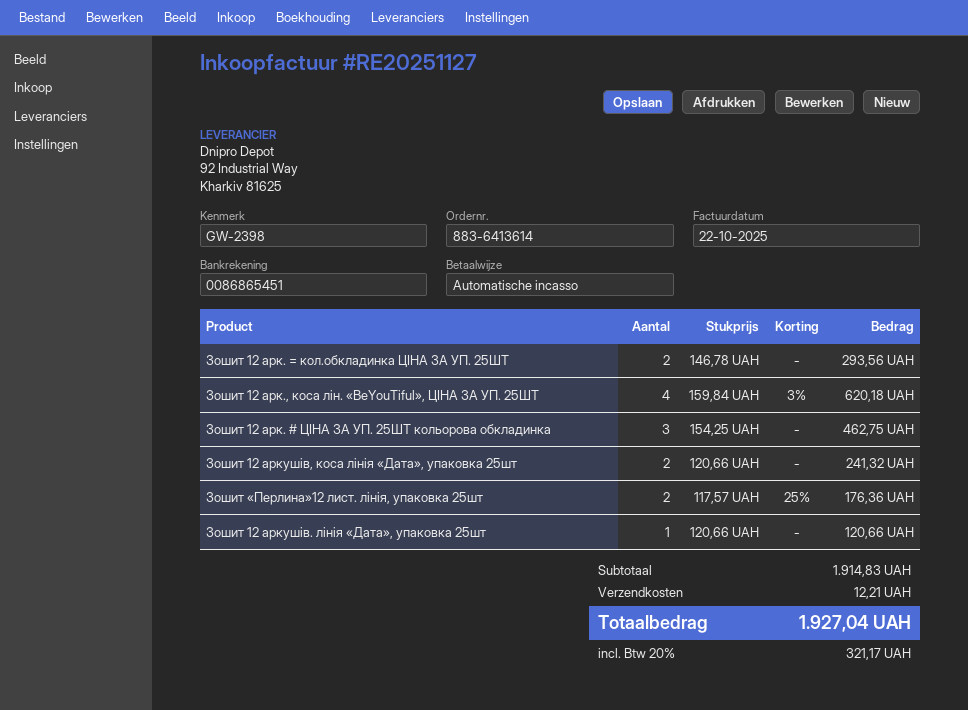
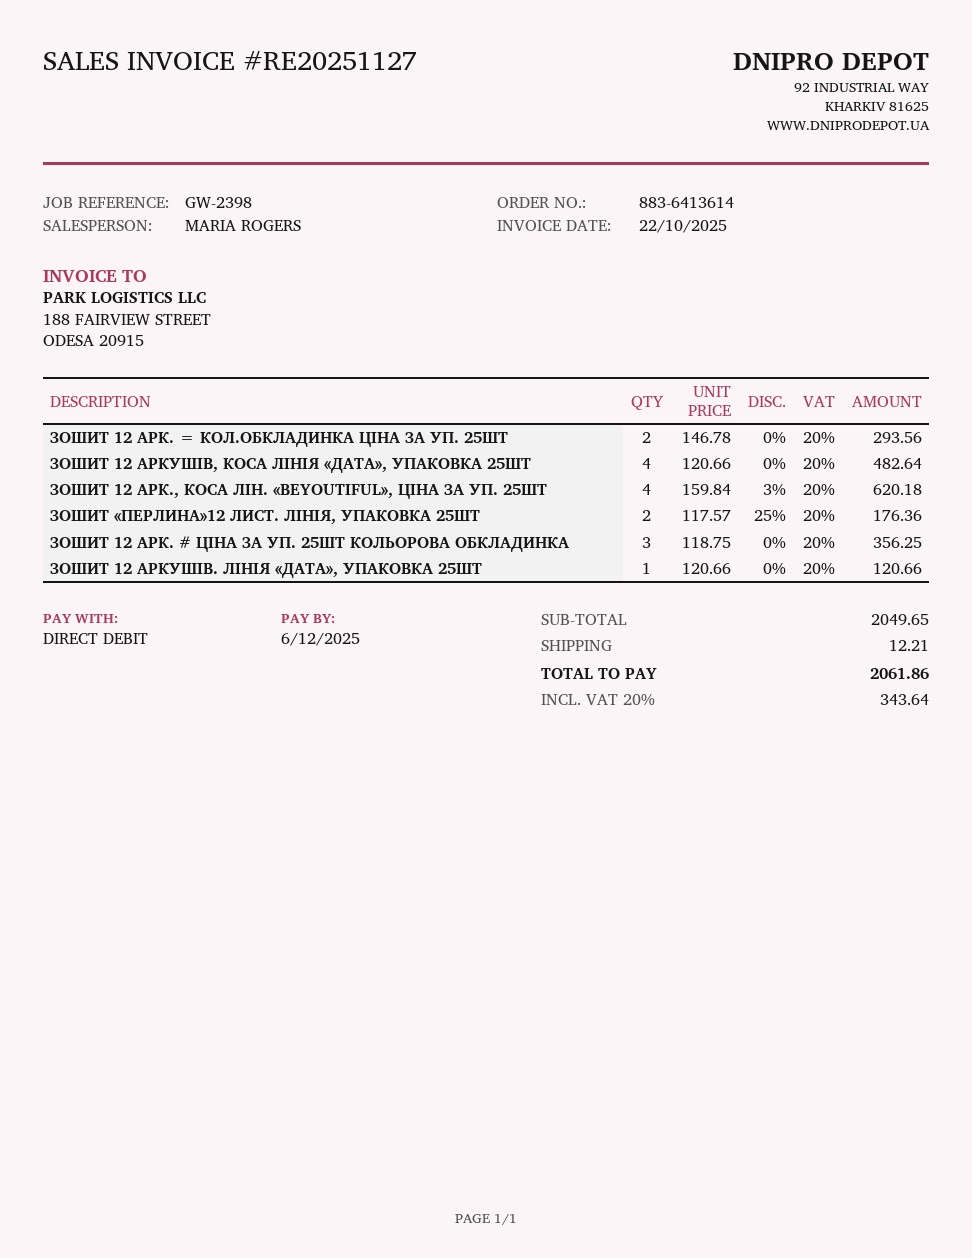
Зошит 12 арк. # ЦІНА ЗА УП. 25ШТ кольорова обкладинка: 3 x 154.25 = 462.75 -> 3 x 118.75 = 356.25
Зошит 12 аркушів, коса лінія «Дата», упаковка 25шт: 2 x 120.66 = 241.32 -> 4 x 120.66 = 482.64
subtotal: 1914.83 -> 2049.65
tax: 20% = 321.17 -> 20% = 343.64
total: 1927.04 -> 2061.86

